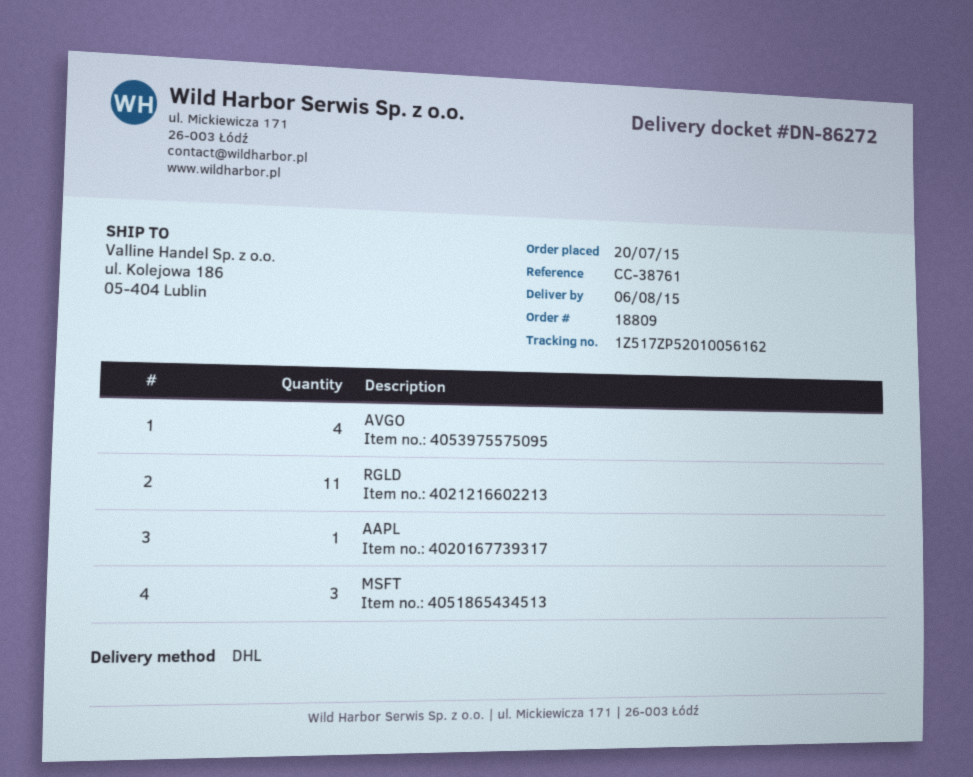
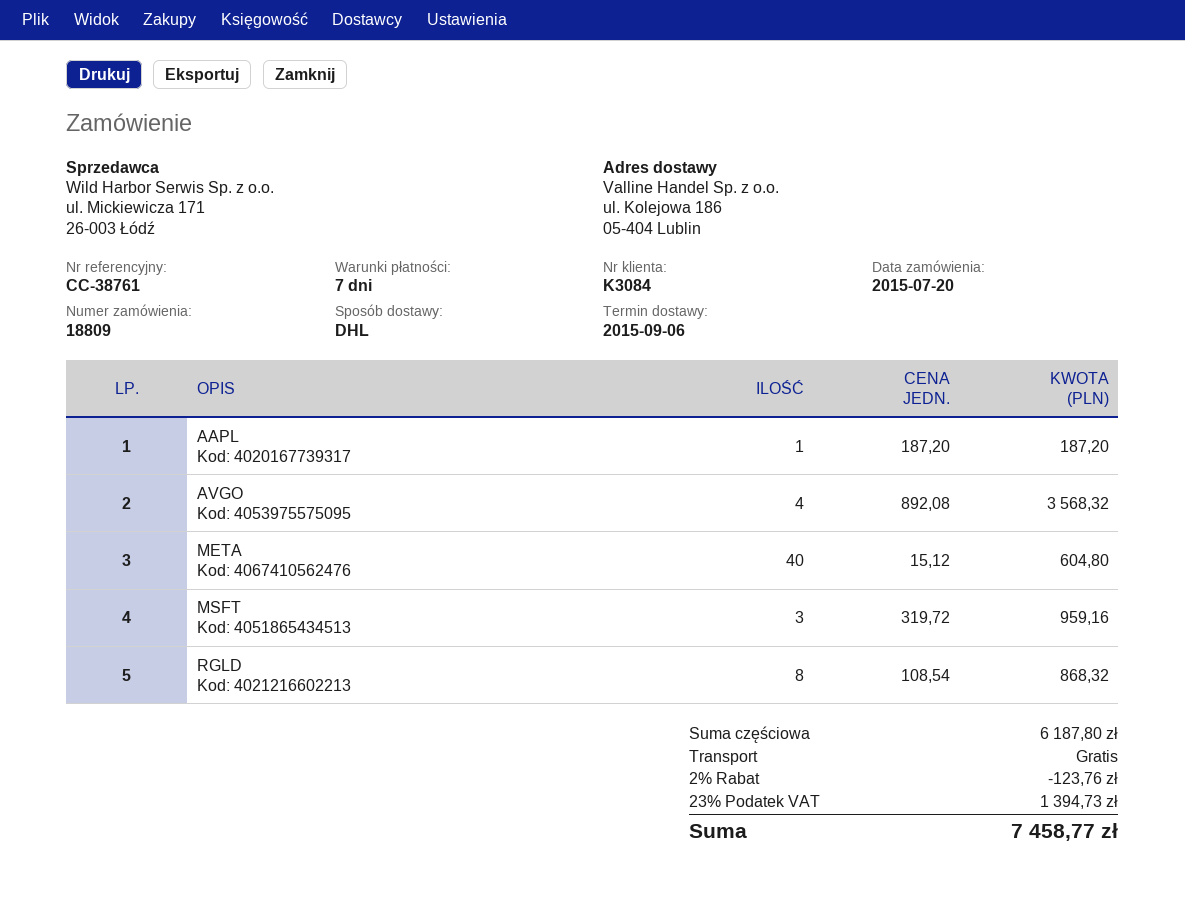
delivery date: 2015-08-06 -> 2015-09-06
RGLD: 11 -> 8
META: none -> 40

